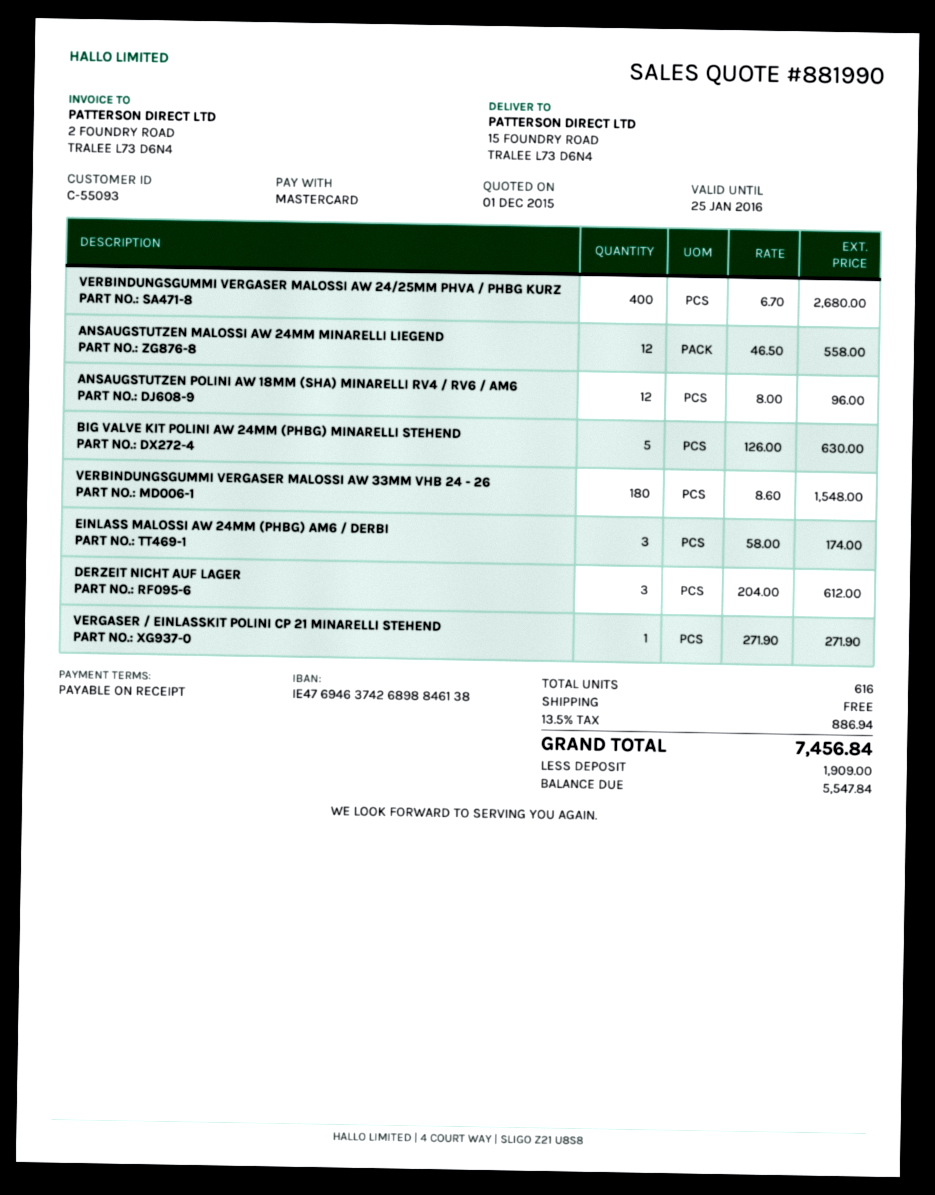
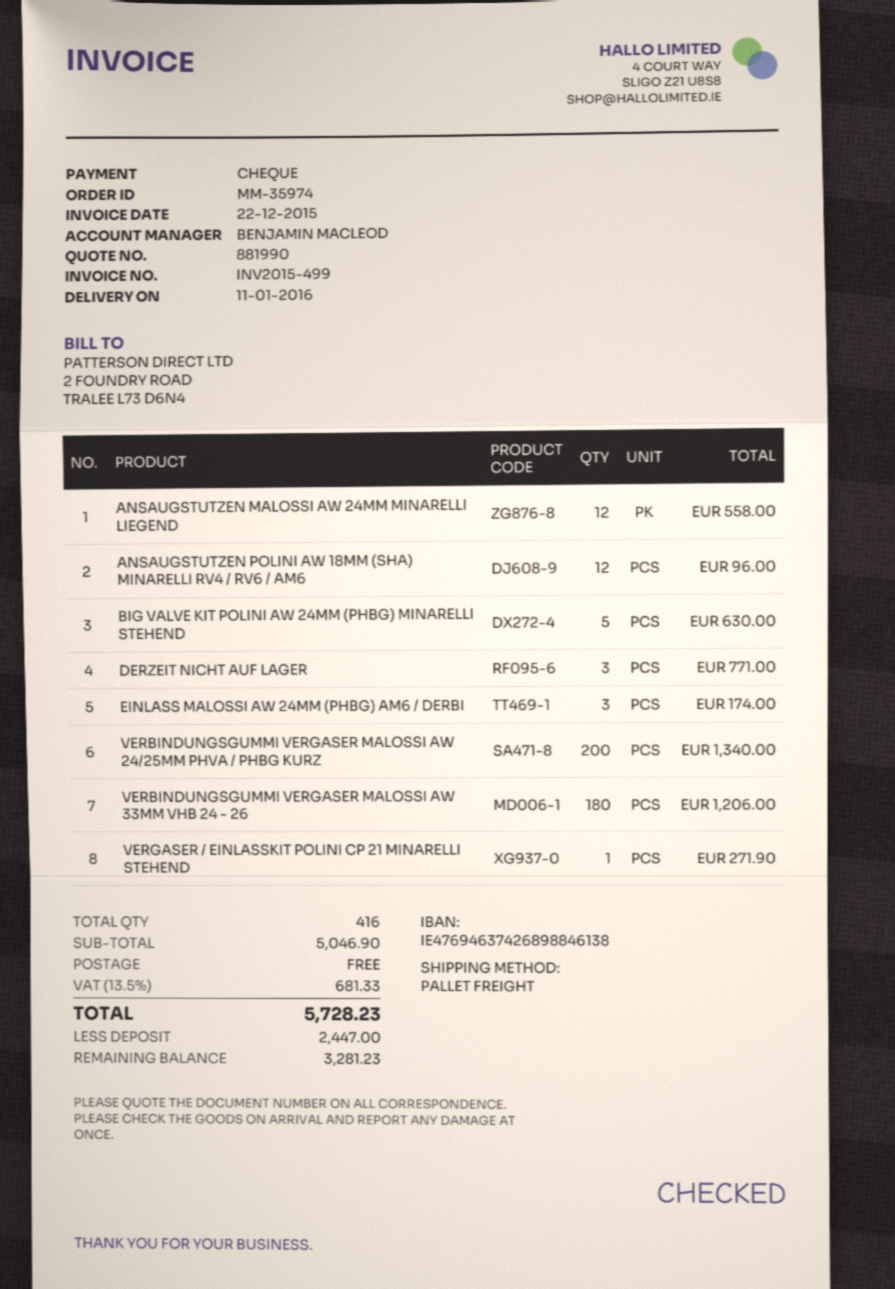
payment method: Mastercard -> cheque
VERBINDUNGSGUMMI VERGASER MALOSSI AW 24/25MM PHVA / PHBG KURZ: 400 for 2680.00 -> 200 for 1340.00
VERBINDUNGSGUMMI VERGASER MALOSSI AW 33MM VHB 24 - 26: 180 for 1548.00 -> 180 for 1206.00
DERZEIT NICHT AUF LAGER: 3 for 612.00 -> 3 for 771.00
total quantity: 616 -> 416
tax: 13.5% = 886.94 -> 13.5% = 681.33
total: 7456.84 -> 5728.23
deposit: 1909.00 -> 2447.00
balance: 5547.84 -> 3281.23

